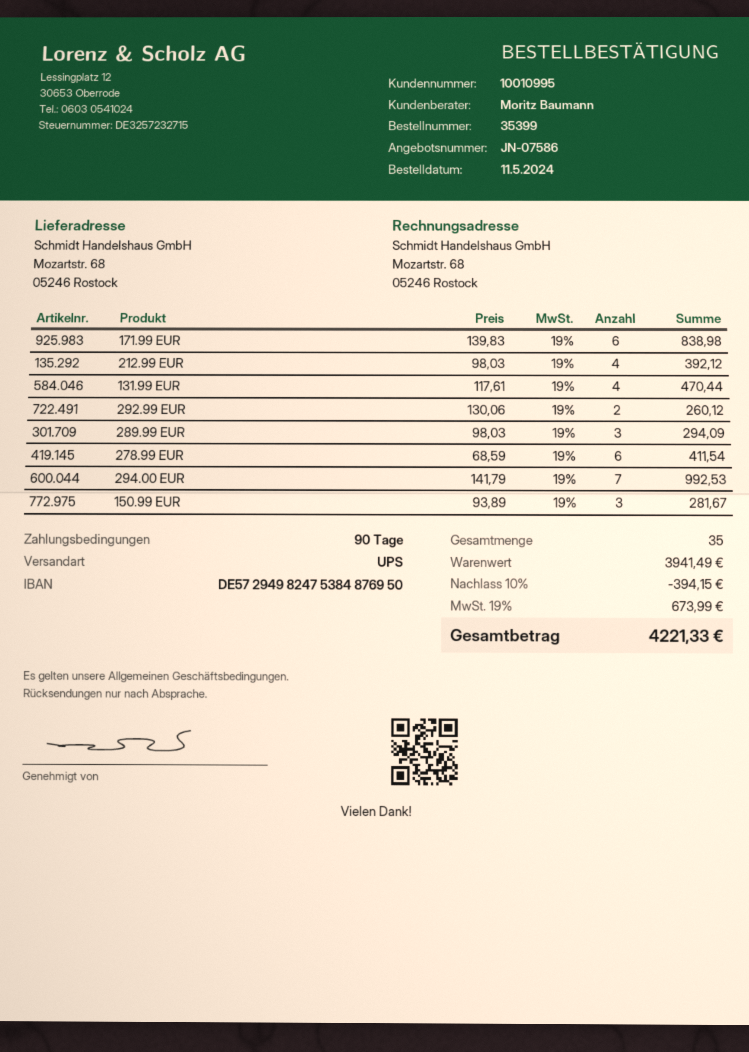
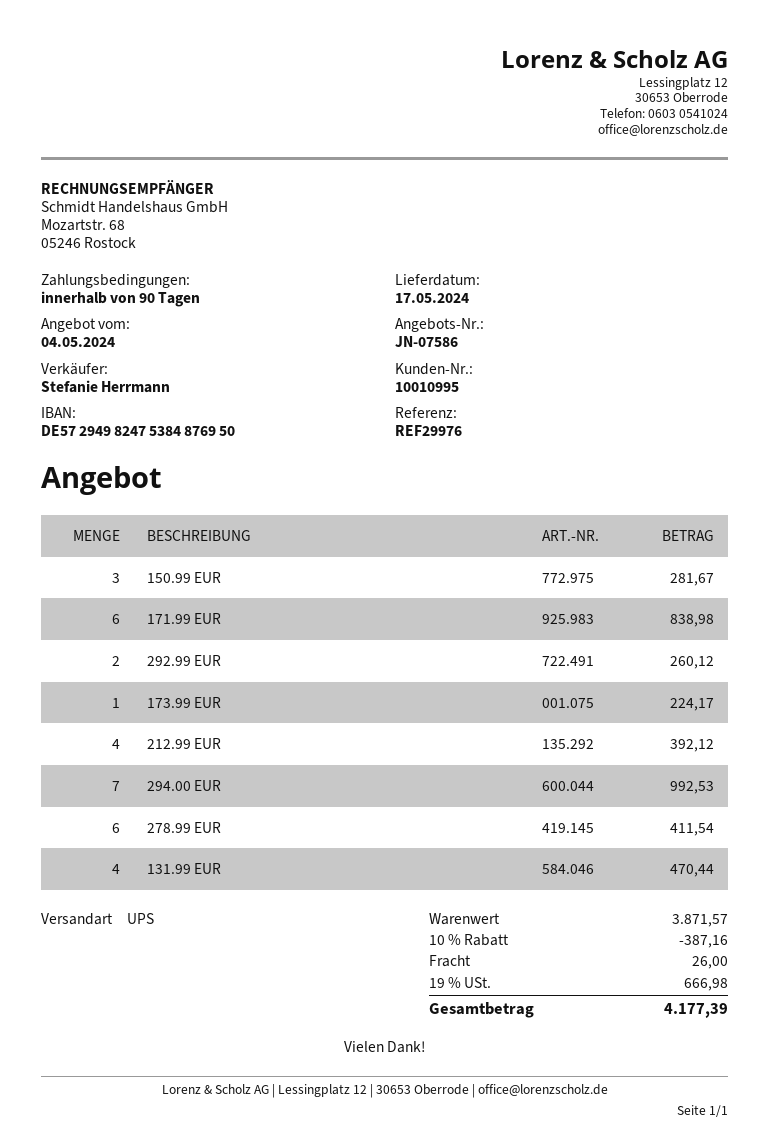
sales rep: Moritz Baumann -> Stefanie Herrmann
289.99 EUR: 3 for 294.09 -> none
173.99 EUR: none -> 1 for 224.17
subtotal: 3941.49 -> 3871.57
discount: 10% = 394.15 -> 10% = 387.16
shipping: none -> 26.00
tax: 19% = 673.99 -> 19% = 666.98
total: 4221.33 -> 4177.39

